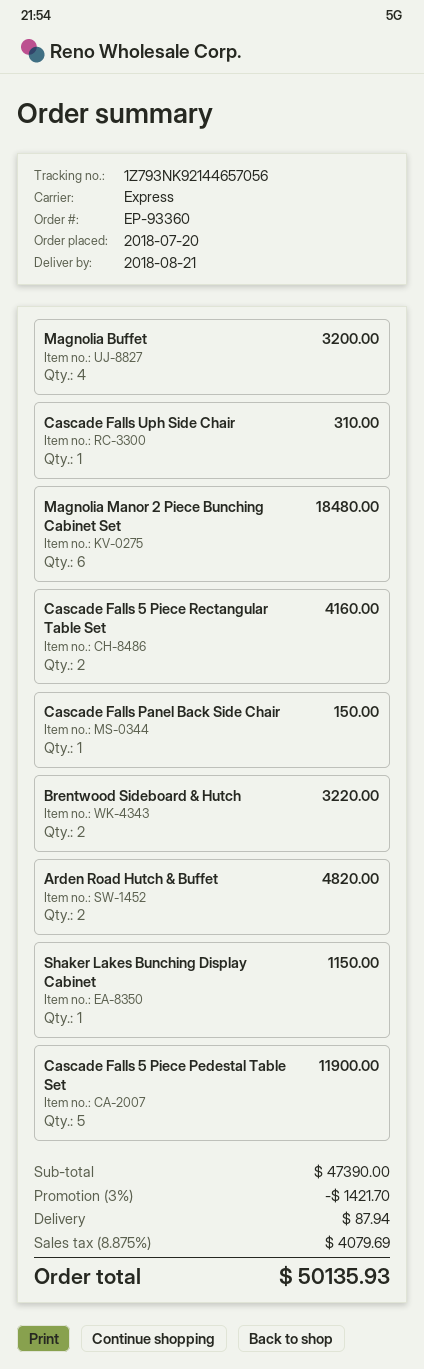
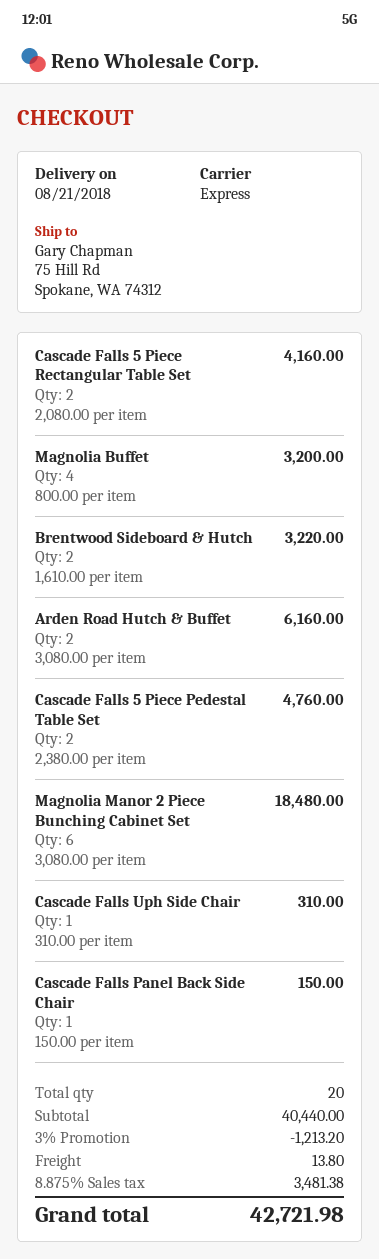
Arden Road Hutch & Buffet: 2 for 4820.00 -> 2 for 6160.00
Shaker Lakes Bunching Display Cabinet: 1 for 1150.00 -> none
Cascade Falls 5 Piece Pedestal Table Set: 5 for 11900.00 -> 2 for 4760.00
subtotal: 47390.00 -> 40440.00
discount: 3% = 1421.70 -> 3% = 1213.20
shipping: 87.94 -> 13.80
tax: 8.875% = 4079.69 -> 8.875% = 3481.38
total: 50135.93 -> 42721.98

